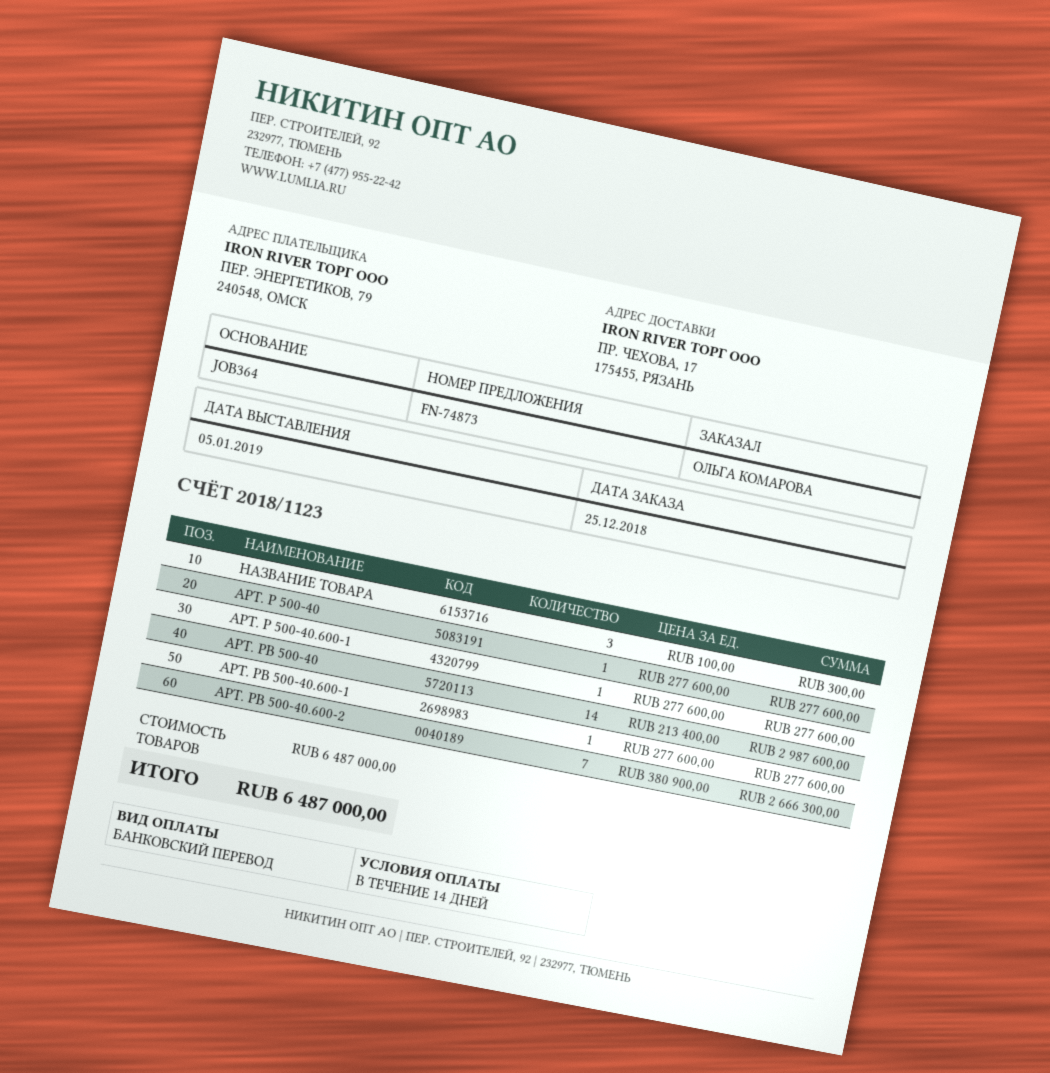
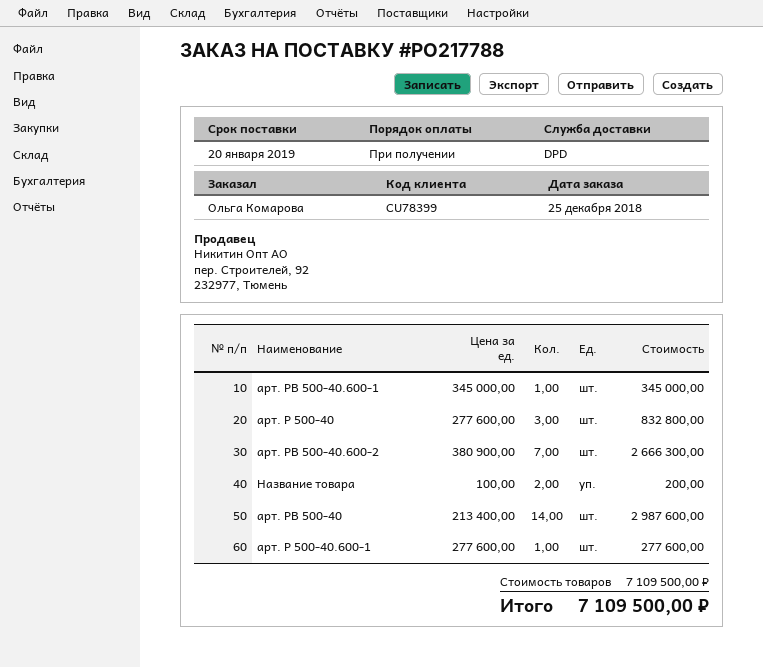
payment terms: 14 days -> on receipt
НАЗВАНИЕ ТОВАРА: 3 x 100.00 = 300.00 -> 2 x 100.00 = 200.00
АРТ. Р 500-40: 1 x 277600.00 = 277600.00 -> 3 x 277600.00 = 832800.00
АРТ. РВ 500-40.600-1: 1 x 277600.00 = 277600.00 -> 1 x 345000.00 = 345000.00
subtotal: 6487000.00 -> 7109500.00
total: 6487000.00 -> 7109500.00

